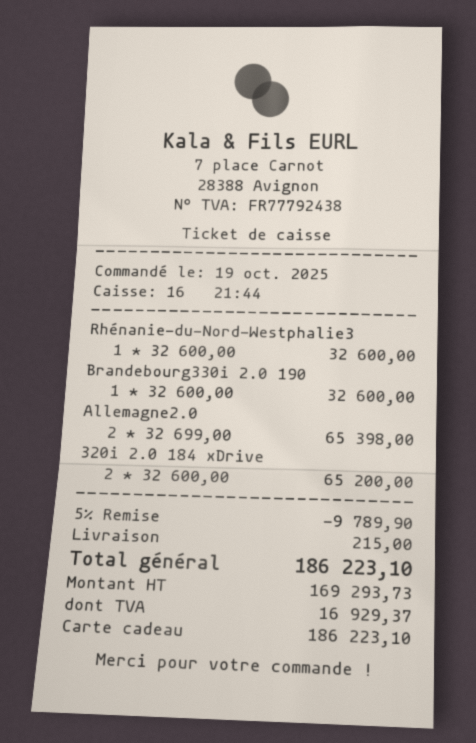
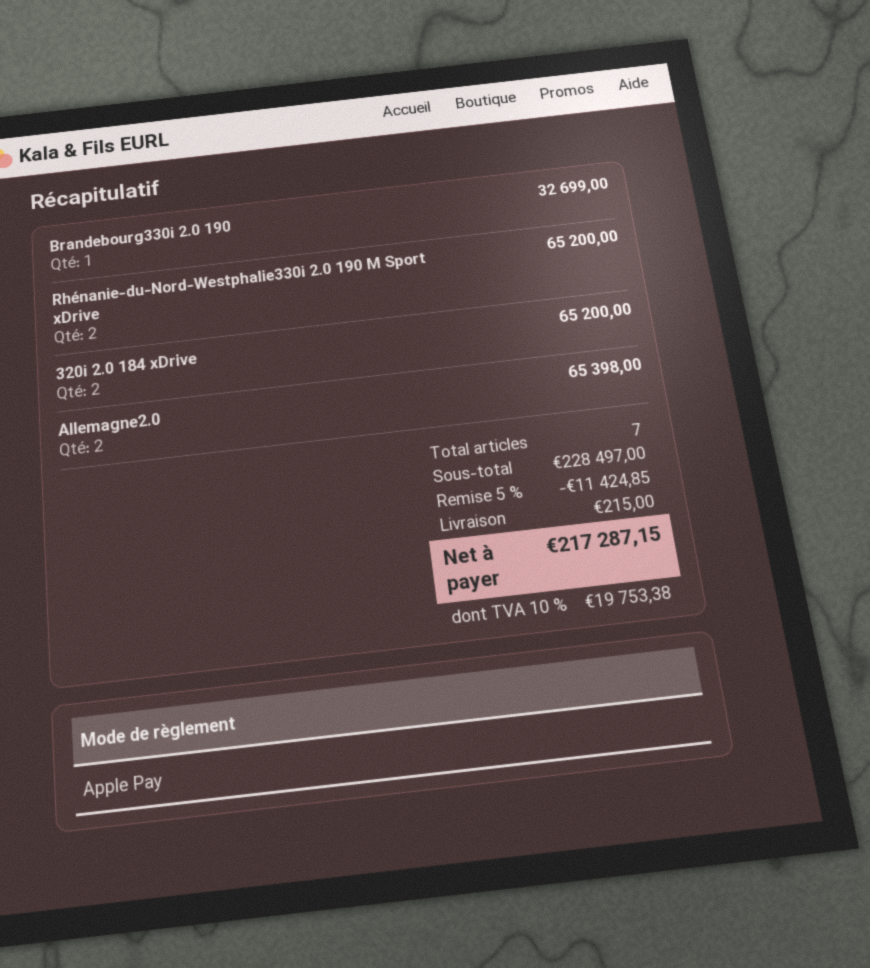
payment method: gift card -> Apple Pay
Rhénanie-du-Nord-Westphalie3: 1 for 32600.00 -> 2 for 65200.00
Brandebourg330i 2.0 190: 1 for 32600.00 -> 1 for 32699.00
discount: 5% = 9789.90 -> 5% = 11424.85
tax: 16929.37 -> 19753.38
total: 186223.10 -> 217287.15

